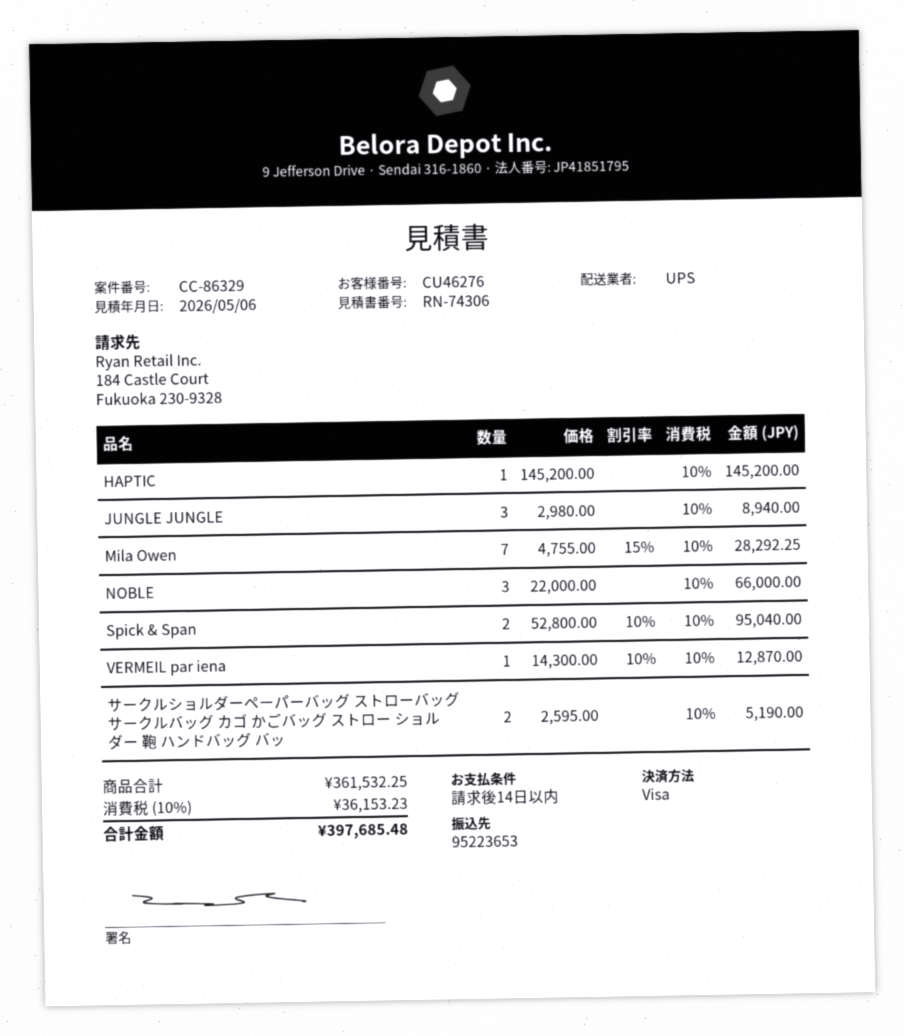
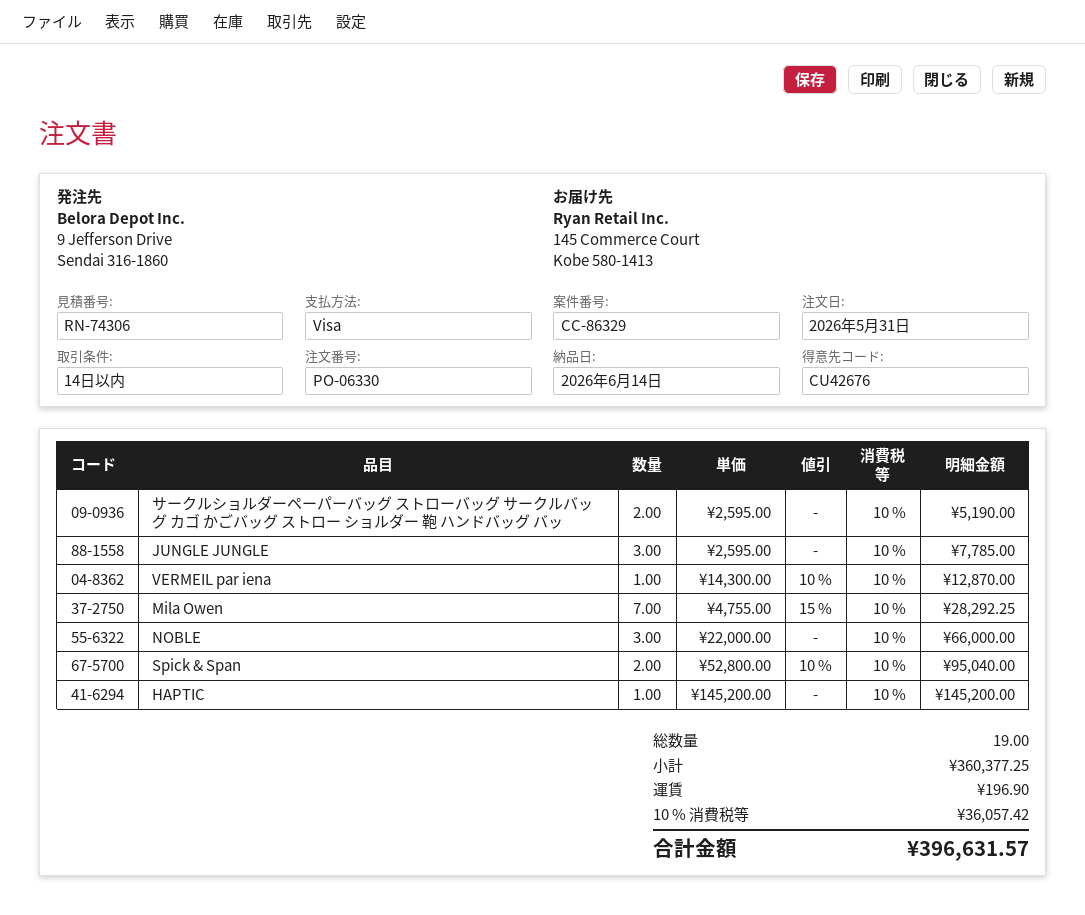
customer number: CU46276 -> CU42676
JUNGLE JUNGLE: 3 x 2980.00 = 8940.00 -> 3 x 2595.00 = 7785.00
subtotal: 361532.25 -> 360377.25
shipping: none -> 196.90
tax: 10% = 36153.23 -> 10% = 36057.42
total: 397685.48 -> 396631.57

